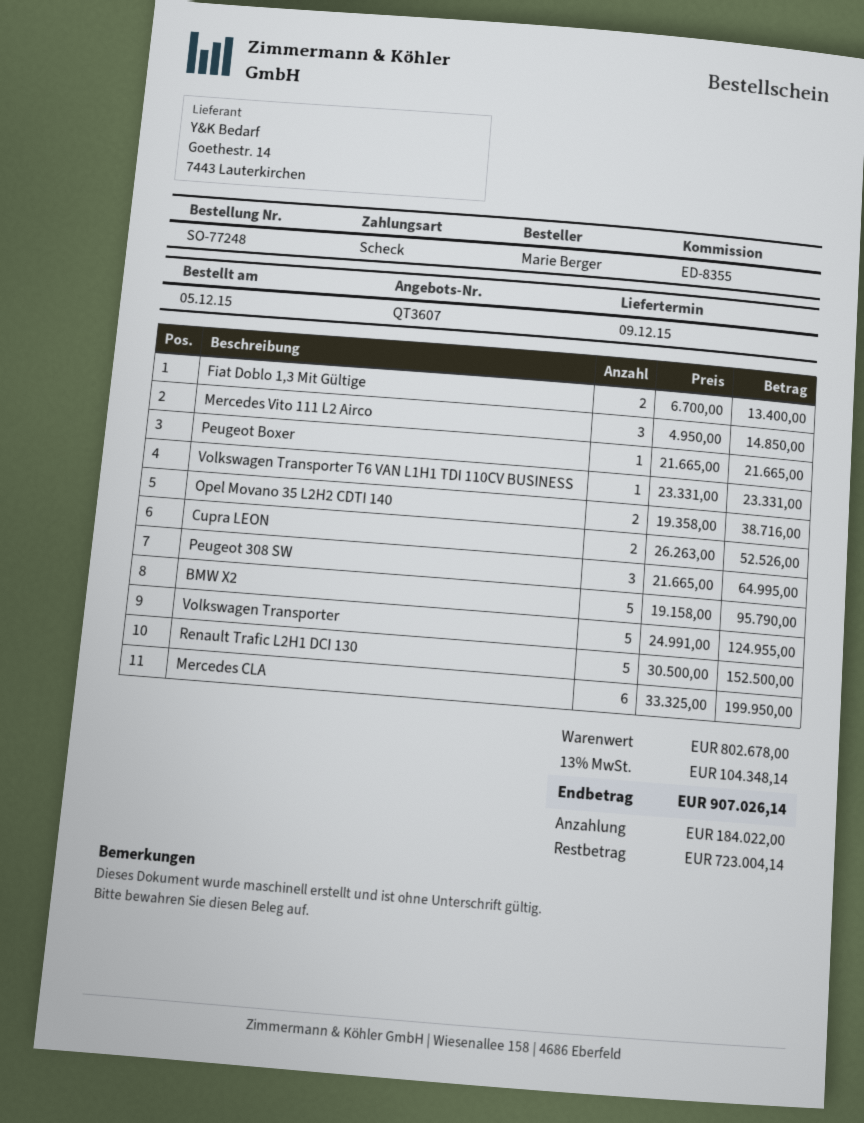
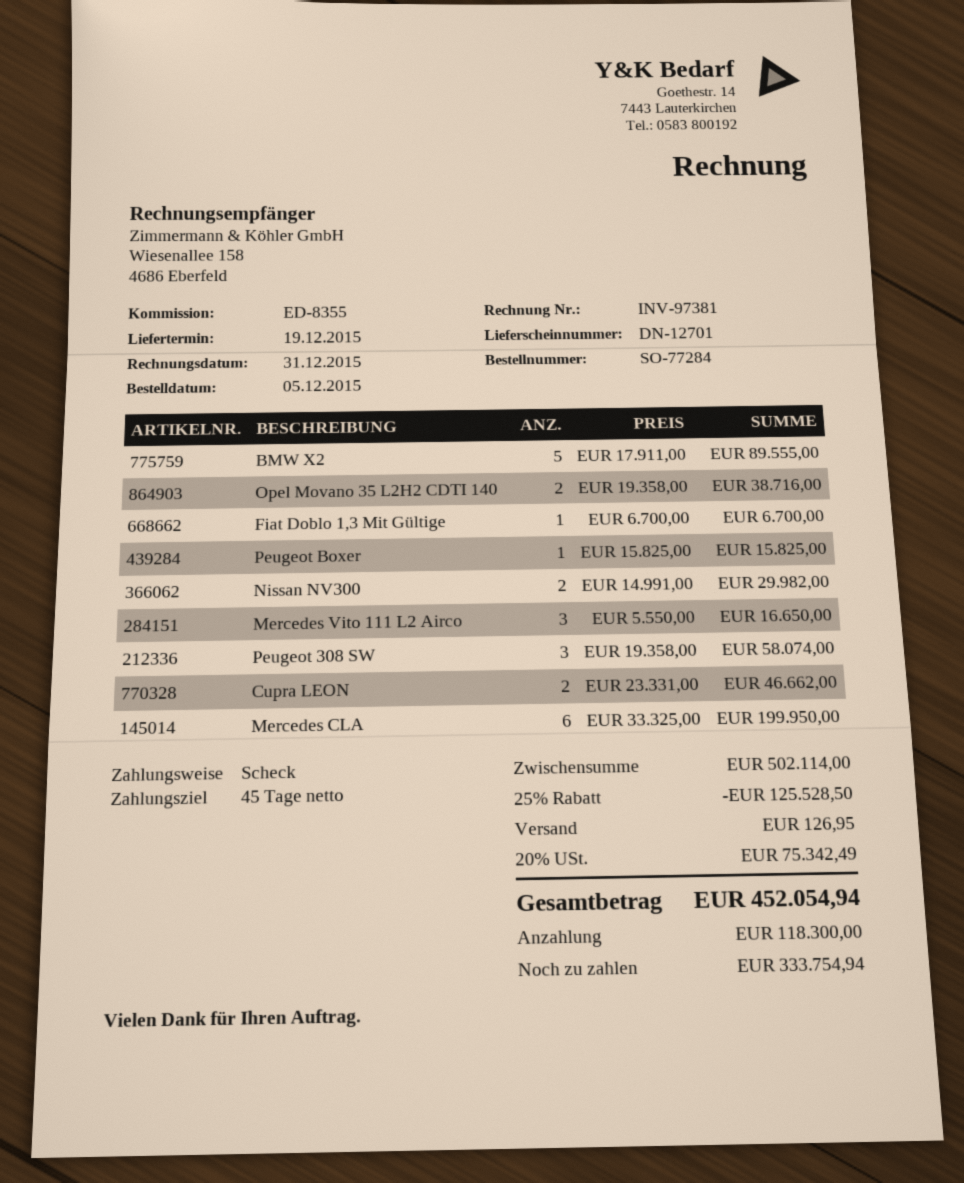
order number: SO-77248 -> SO-77284
delivery date: 2015-12-09 -> 2015-12-19
Fiat Doblo 1,3 Mit Gültige: 2 x 6700.00 = 13400.00 -> 1 x 6700.00 = 6700.00
Mercedes Vito 111 L2 Airco: 3 x 4950.00 = 14850.00 -> 3 x 5550.00 = 16650.00
Peugeot Boxer: 1 x 21665.00 = 21665.00 -> 1 x 15825.00 = 15825.00
Volkswagen Transporter T6 VAN L1H1 TDI 110CV BUSINESS: 1 x 23331.00 = 23331.00 -> none
Cupra LEON: 2 x 26263.00 = 52526.00 -> 2 x 23331.00 = 46662.00
Peugeot 308 SW: 3 x 21665.00 = 64995.00 -> 3 x 19358.00 = 58074.00
BMW X2: 5 x 19158.00 = 95790.00 -> 5 x 17911.00 = 89555.00
Volkswagen Transporter: 5 x 24991.00 = 124955.00 -> none
Renault Trafic L2H1 DCI 130: 5 x 30500.00 = 152500.00 -> none
Nissan NV300: none -> 2 x 14991.00 = 29982.00
subtotal: 802678.00 -> 502114.00
discount: none -> 25% = 125528.50
shipping: none -> 126.95
tax: 13% = 104348.14 -> 20% = 75342.49
total: 907026.14 -> 452054.94
deposit: 184022.00 -> 118300.00
balance: 723004.14 -> 333754.94

